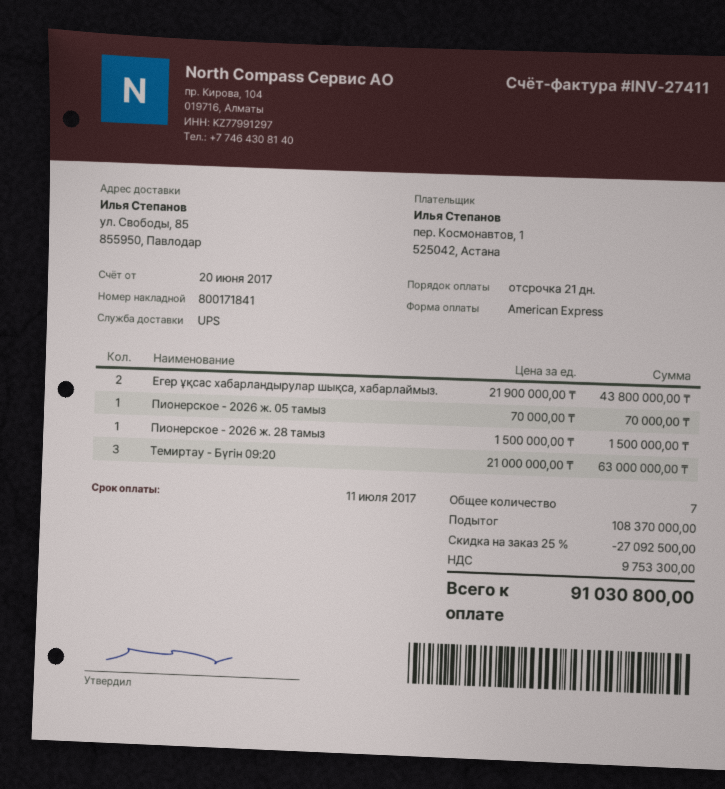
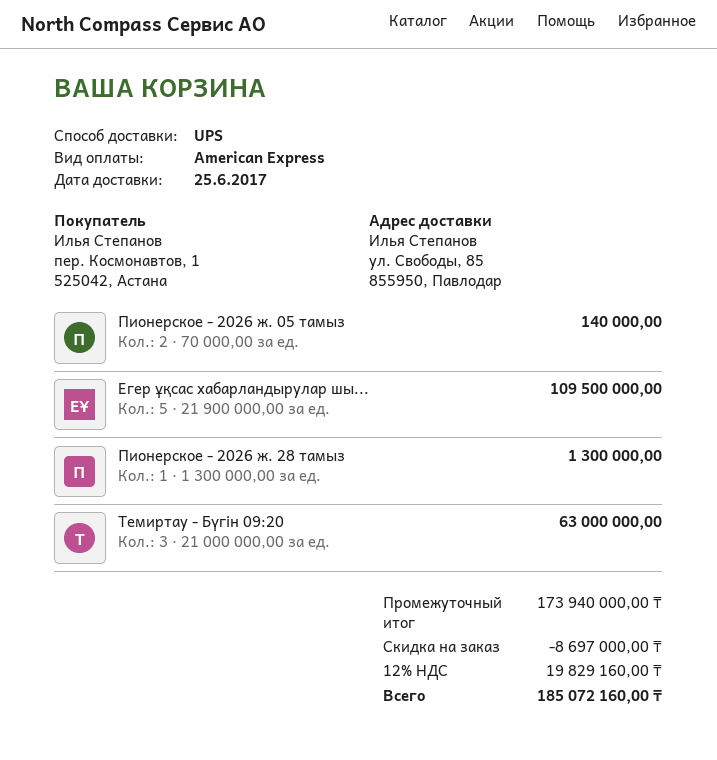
Егер ұқсас хабарландырулар шықса, хабарлаймыз.: 2 x 21900000.00 = 43800000.00 -> 5 x 21900000.00 = 109500000.00
Пионерское - 2026 ж. 05 тамыз: 1 x 70000.00 = 70000.00 -> 2 x 70000.00 = 140000.00
Пионерское - 2026 ж. 28 тамыз: 1 x 1500000.00 = 1500000.00 -> 1 x 1300000.00 = 1300000.00
subtotal: 108370000.00 -> 173940000.00
discount: 27092500.00 -> 8697000.00
tax: 9753300.00 -> 19829160.00
total: 91030800.00 -> 185072160.00

